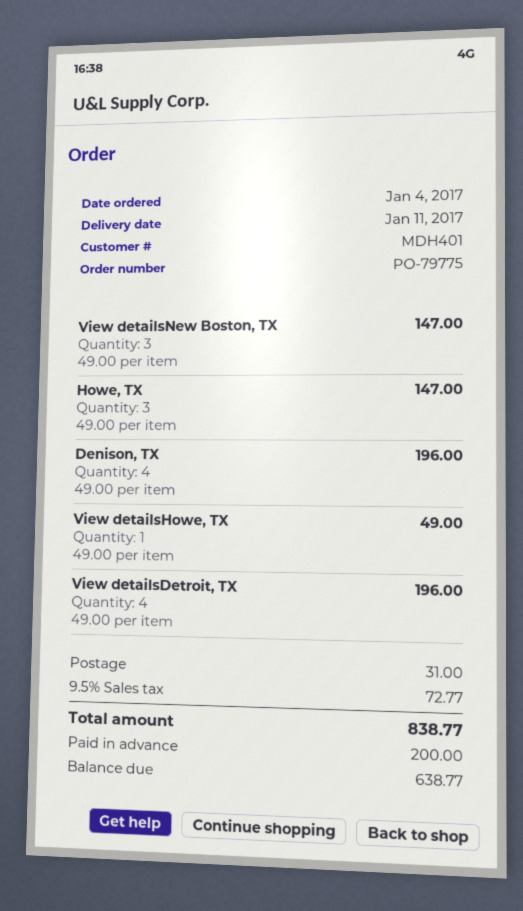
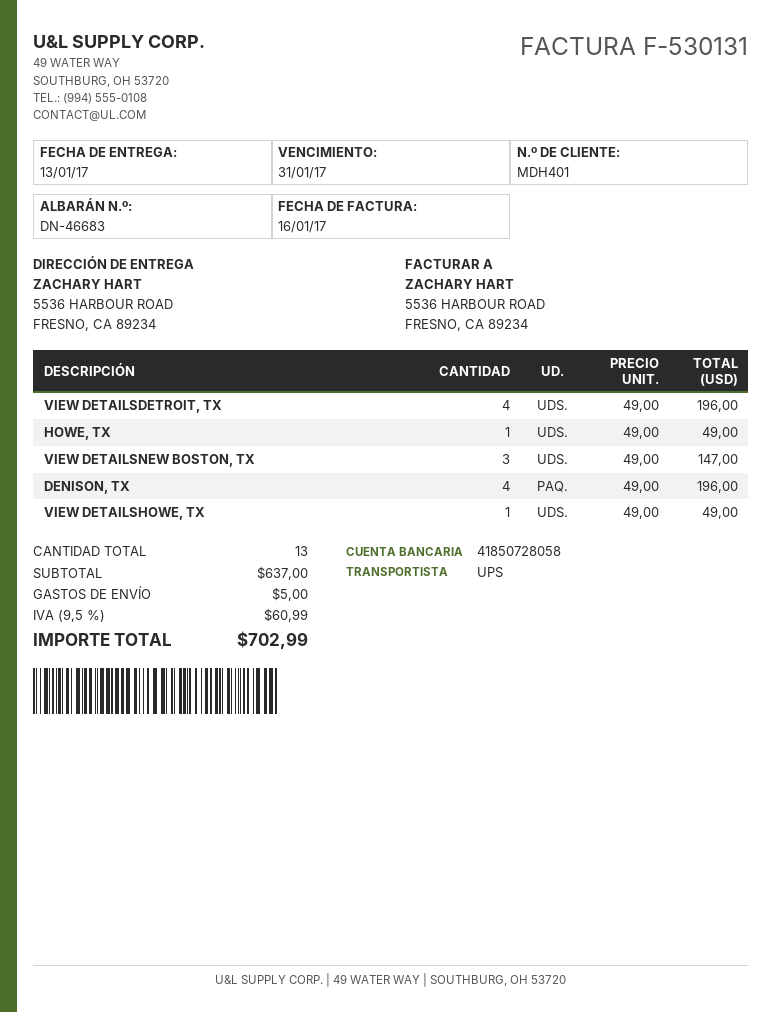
delivery date: 2017-01-11 -> 2017-01-13
Howe, TX: 3 x 49.00 = 147.00 -> 1 x 49.00 = 49.00
shipping: 31.00 -> 5.00
tax: 9.5% = 72.77 -> 9.5% = 60.99
total: 838.77 -> 702.99

